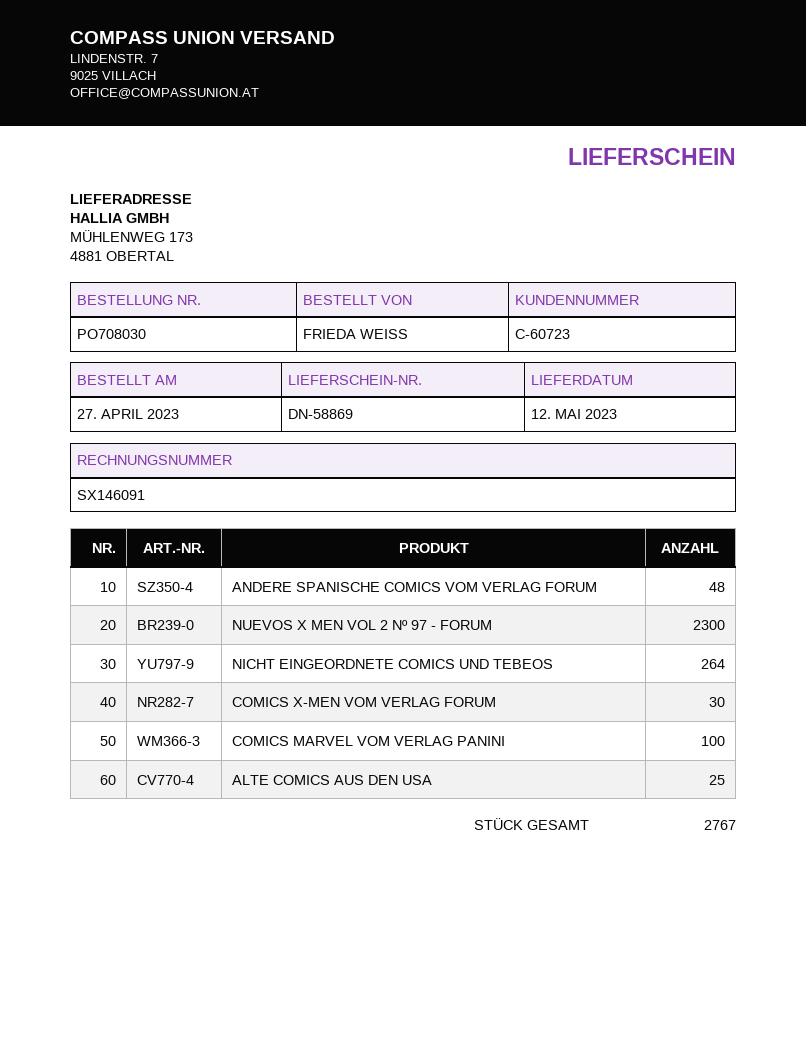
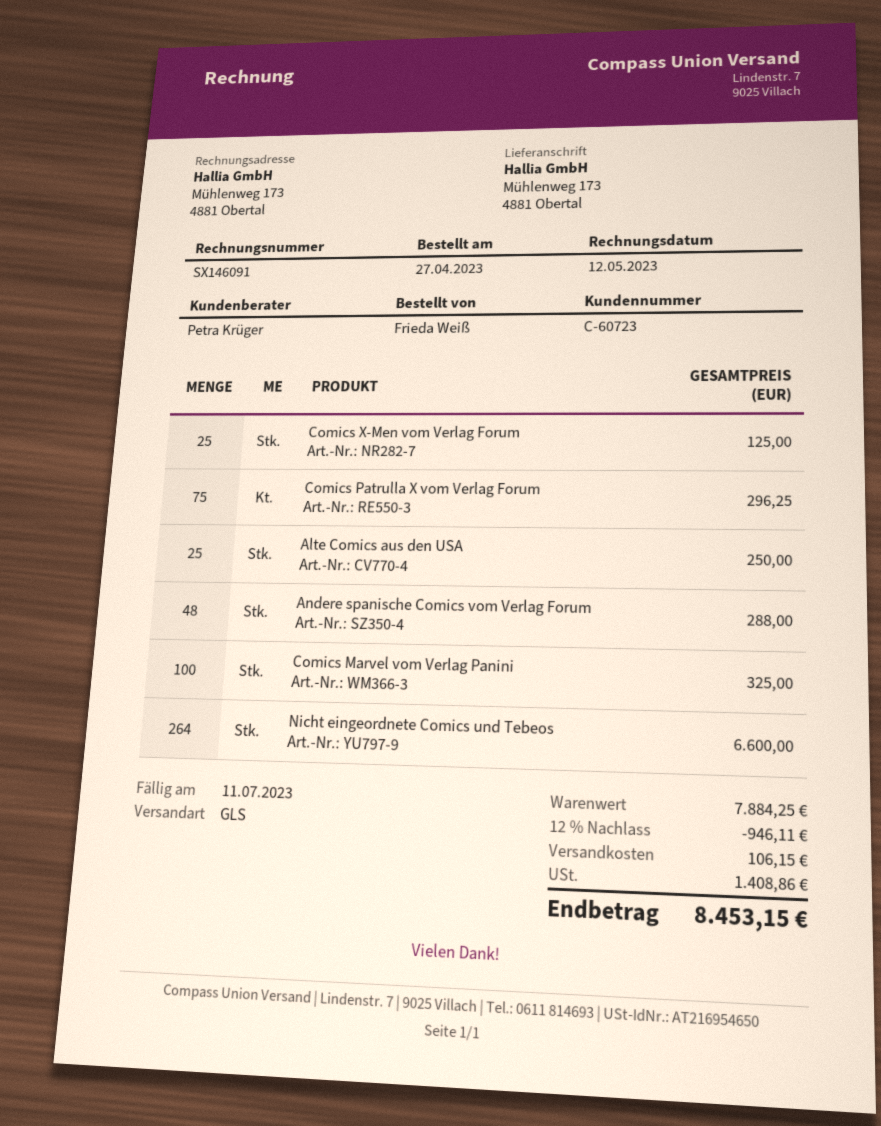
NUEVOS X MEN VOL 2 Nº 97 - FORUM: 2300 -> none
COMICS X-MEN VOM VERLAG FORUM: 30 -> 25
Comics Patrulla X vom Verlag Forum: none -> 75

